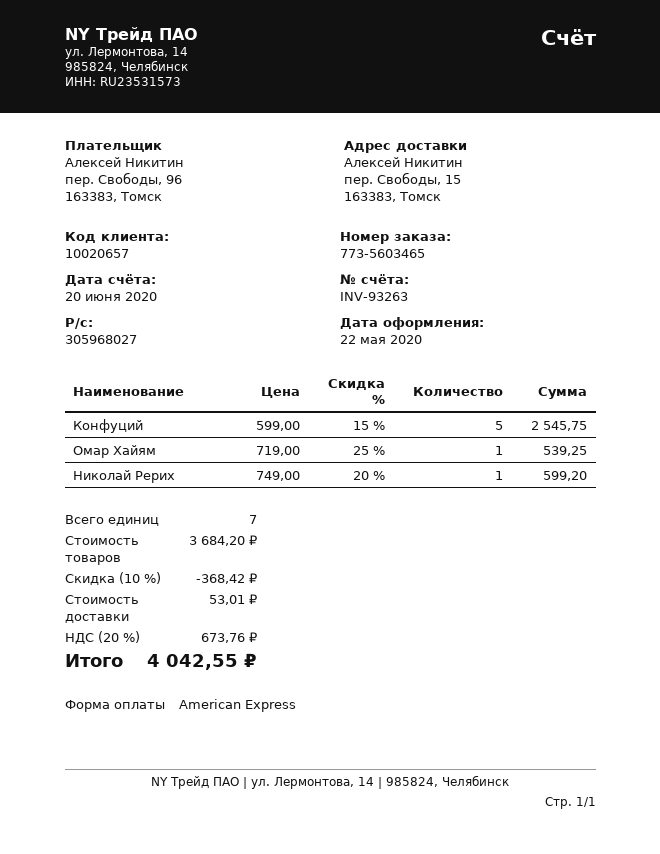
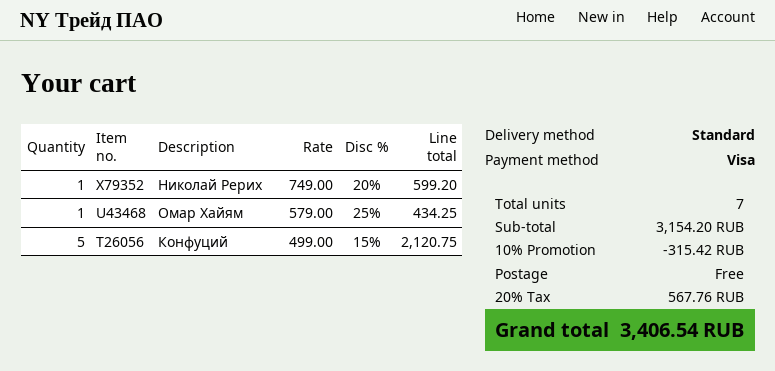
payment method: American Express -> Visa
Конфуций: 5 x 599.00 - 15% = 2545.75 -> 5 x 499.00 - 15% = 2120.75
Омар Хайям: 1 x 719.00 - 25% = 539.25 -> 1 x 579.00 - 25% = 434.25
subtotal: 3684.20 -> 3154.20
discount: 10% = 368.42 -> 10% = 315.42
shipping: 53.01 -> 0.00
tax: 20% = 673.76 -> 20% = 567.76
total: 4042.55 -> 3406.54

